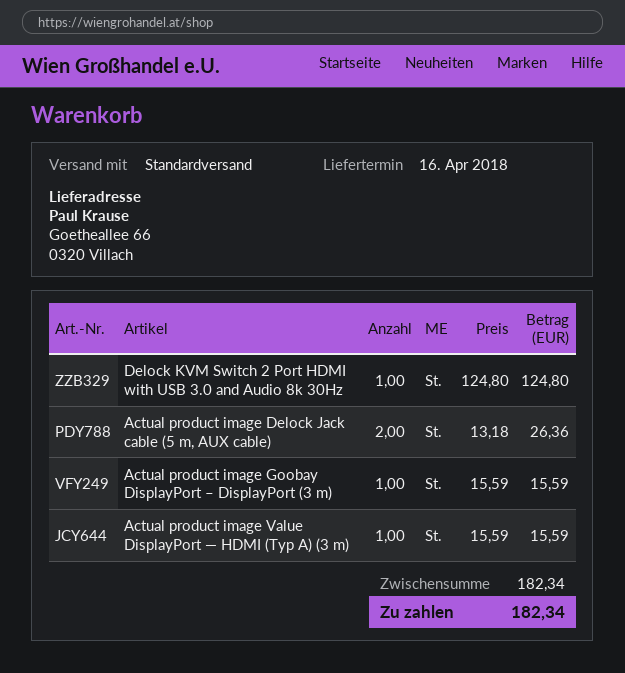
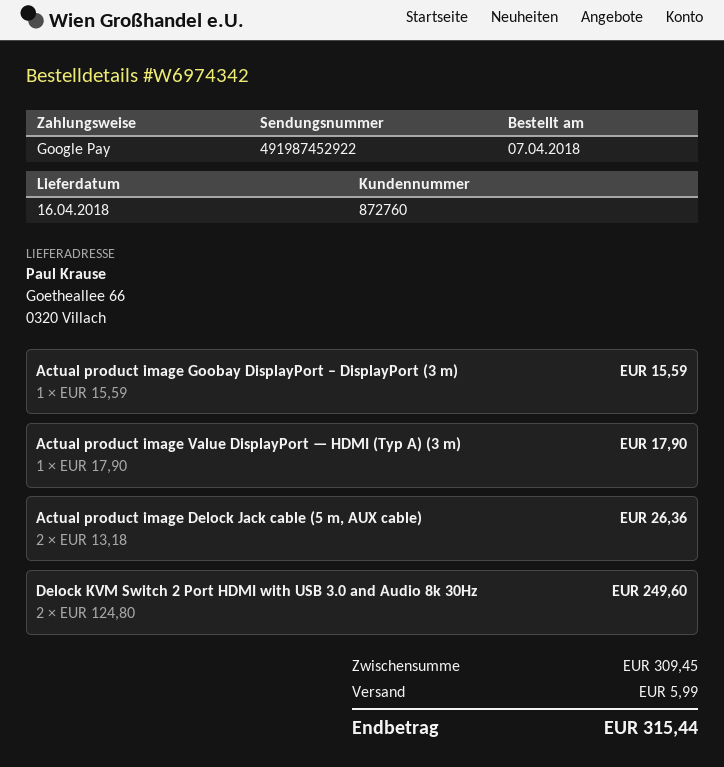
Delock KVM Switch 2 Port HDMI with USB 3.0 and Audio 8k 30Hz: 1 x 124.80 = 124.80 -> 2 x 124.80 = 249.60
Actual product image Value DisplayPort — HDMI (Typ A) (3 m): 1 x 15.59 = 15.59 -> 1 x 17.90 = 17.90
subtotal: 182.34 -> 309.45
shipping: none -> 5.99
total: 182.34 -> 315.44

